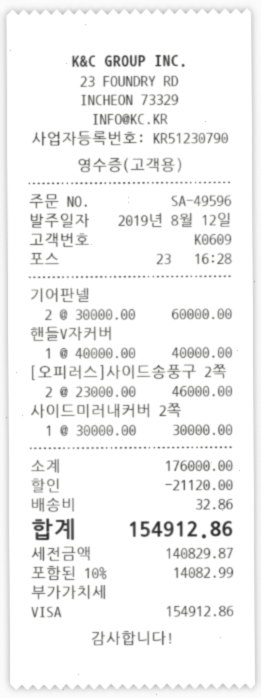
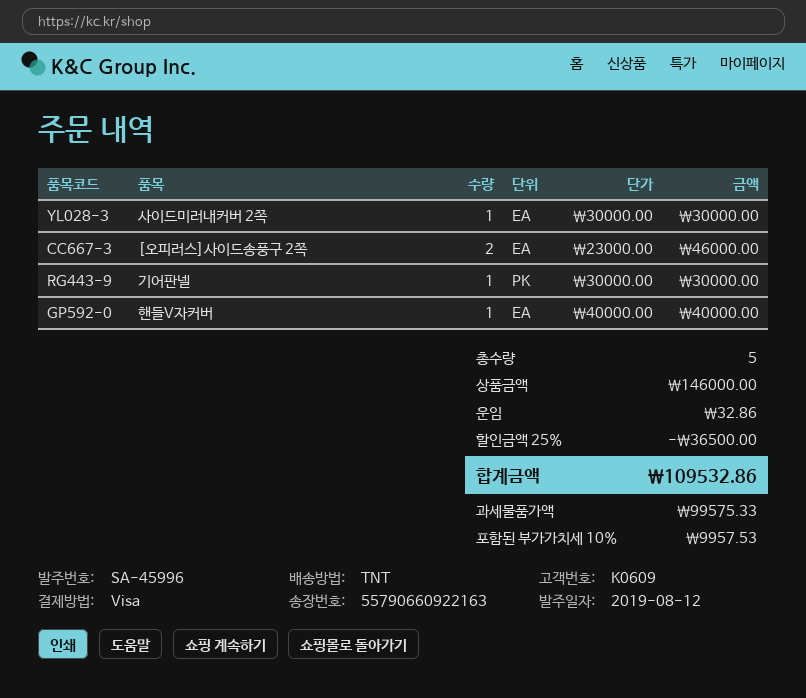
order number: SA-49596 -> SA-45996
기어판넬: 2 x 30000.00 = 60000.00 -> 1 x 30000.00 = 30000.00
subtotal: 176000.00 -> 146000.00
discount: 21120.00 -> 36500.00
net: 140829.87 -> 99575.33
tax: 10% = 14082.99 -> 10% = 9957.53
total: 154912.86 -> 109532.86

